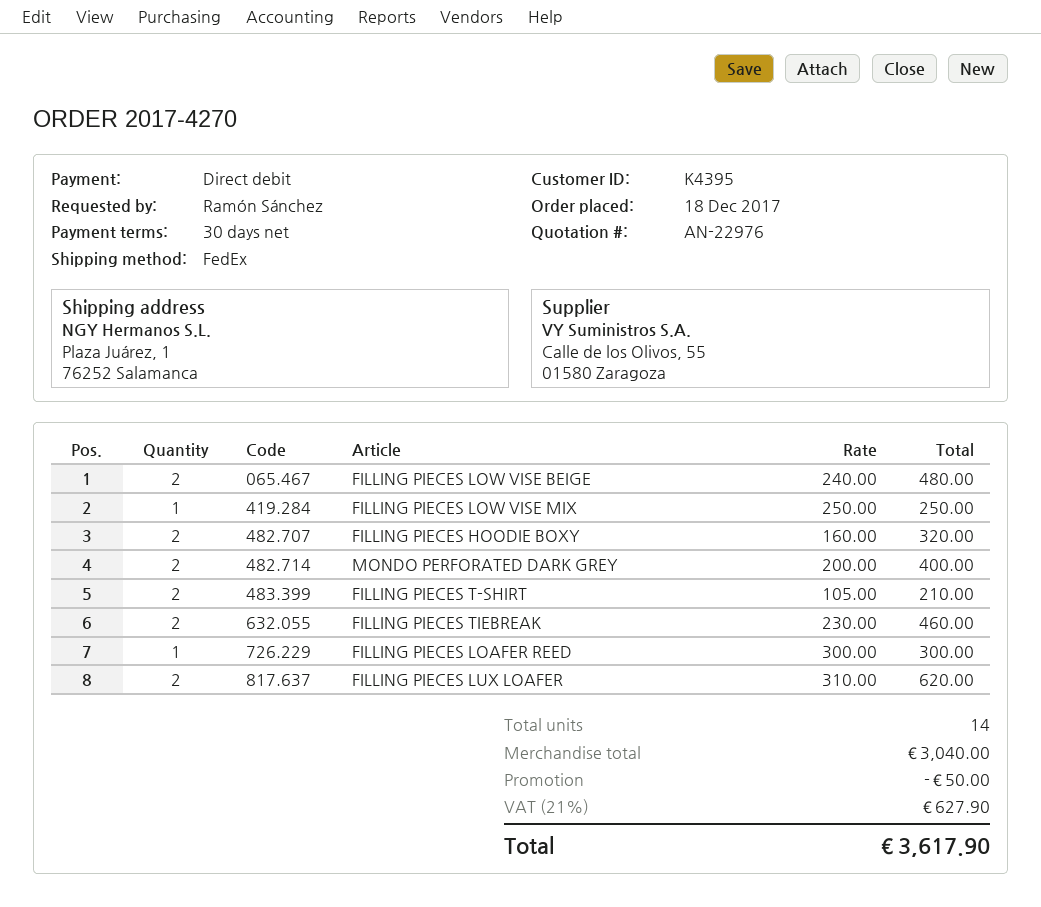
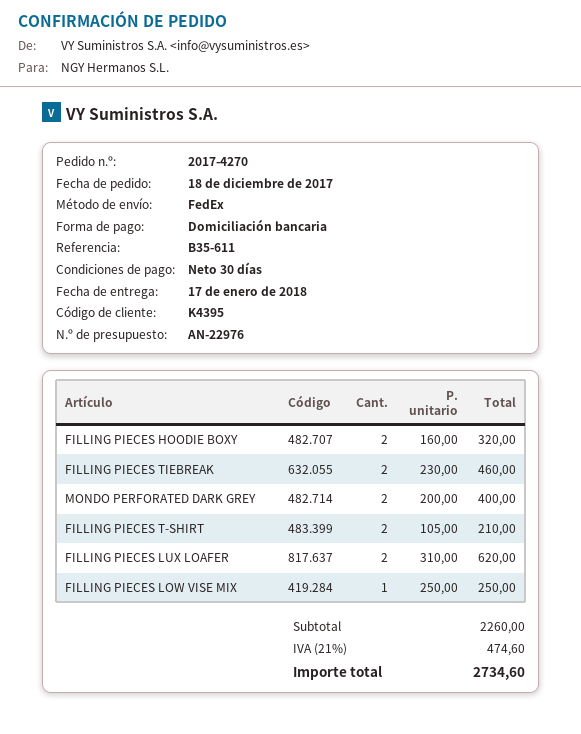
FILLING PIECES LOW VISE BEIGE: 2 x 240.00 = 480.00 -> none
FILLING PIECES LOAFER REED: 1 x 300.00 = 300.00 -> none
subtotal: 3040.00 -> 2260.00
discount: 50.00 -> none
tax: 21% = 627.90 -> 21% = 474.60
total: 3617.90 -> 2734.60

